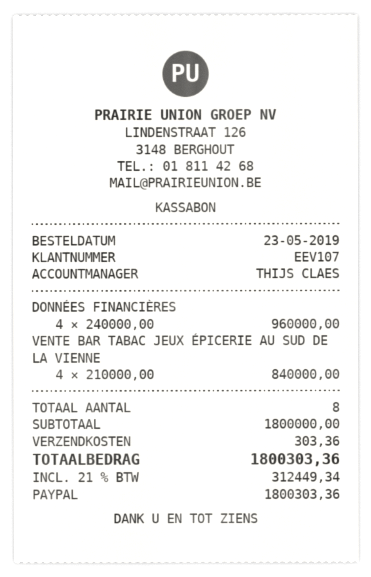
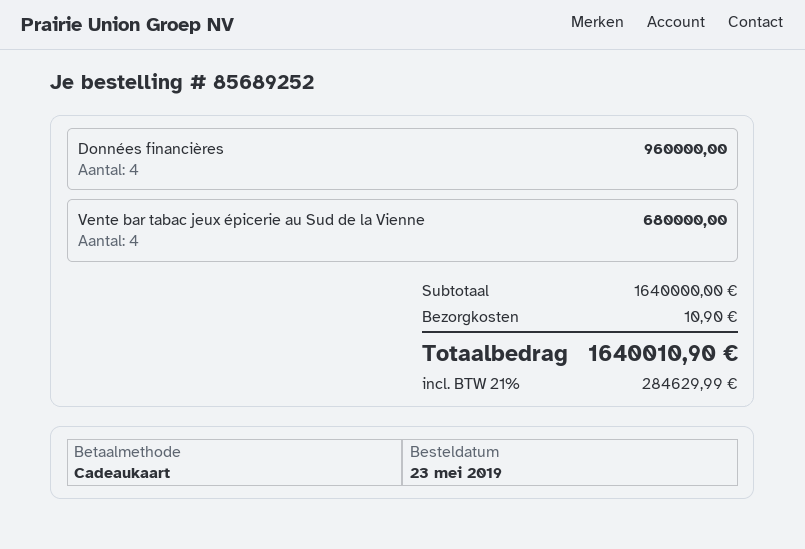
payment method: PayPal -> gift card
VENTE BAR TABAC JEUX ÉPICERIE AU SUD DE LA VIENNE: 4 for 840000.00 -> 4 for 680000.00
subtotal: 1800000.00 -> 1640000.00
shipping: 303.36 -> 10.90
tax: 21% = 312449.34 -> 21% = 284629.99
total: 1800303.36 -> 1640010.90

